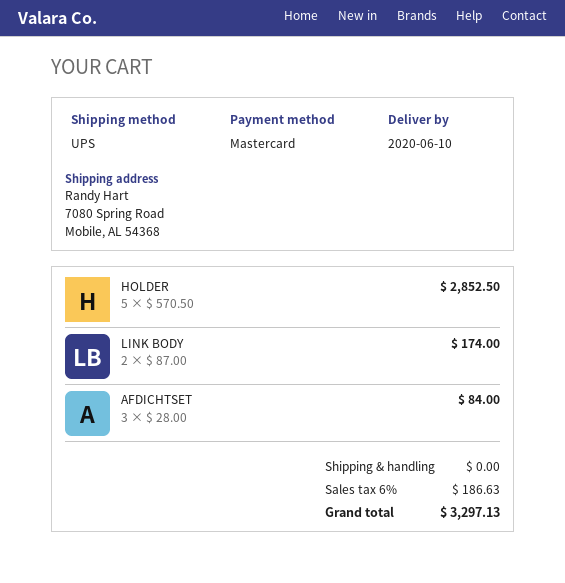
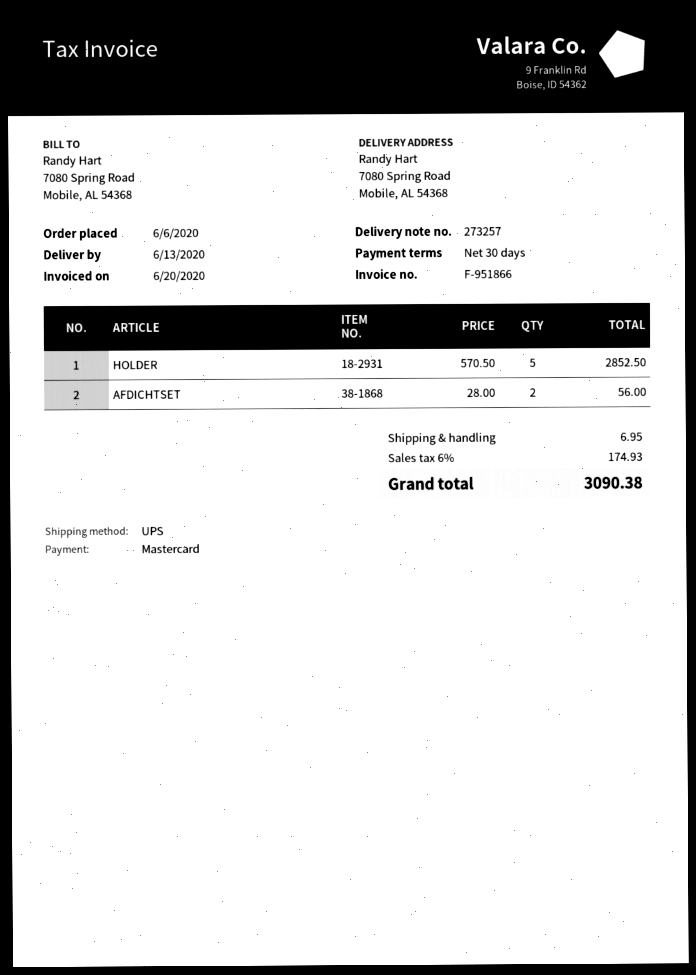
delivery date: 2020-06-10 -> 2020-06-13
LINK BODY: 2 x 87.00 = 174.00 -> none
AFDICHTSET: 3 x 28.00 = 84.00 -> 2 x 28.00 = 56.00
shipping: 0.00 -> 6.95
tax: 6% = 186.63 -> 6% = 174.93
total: 3297.13 -> 3090.38

